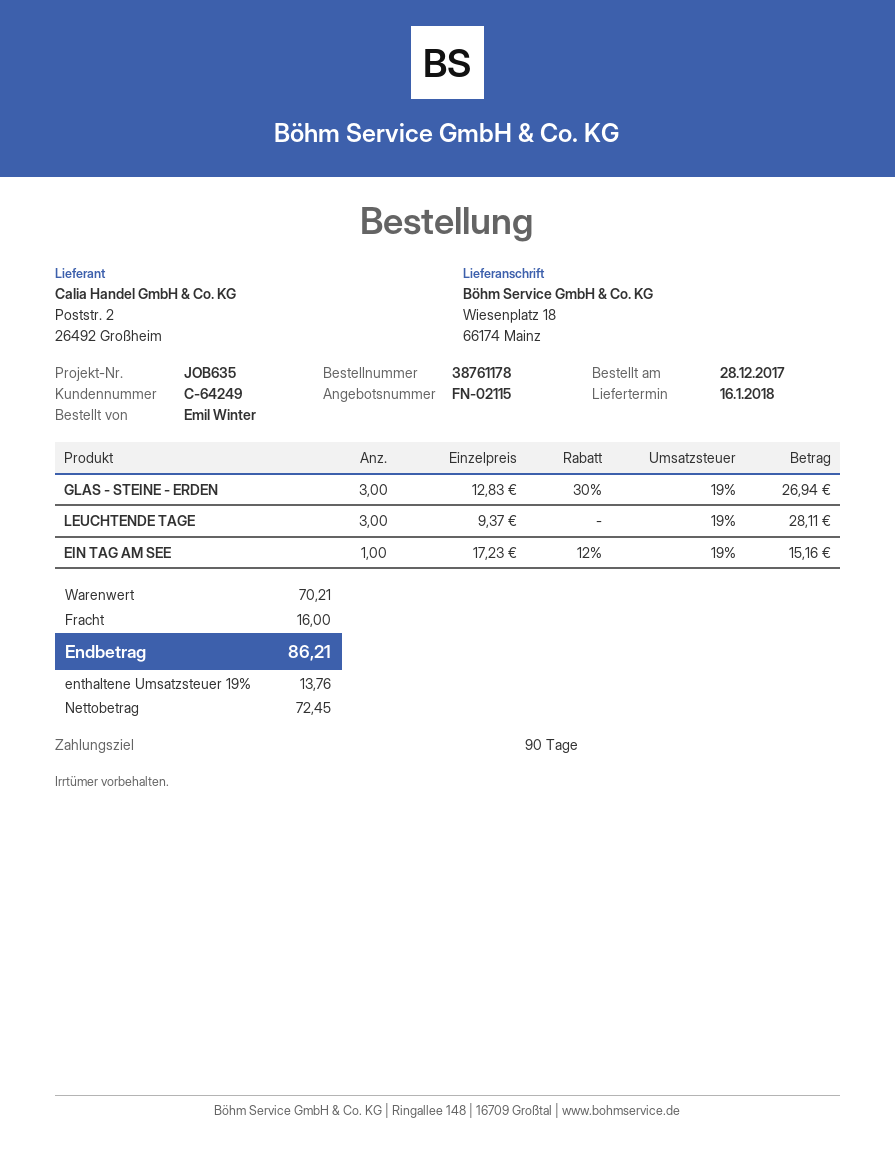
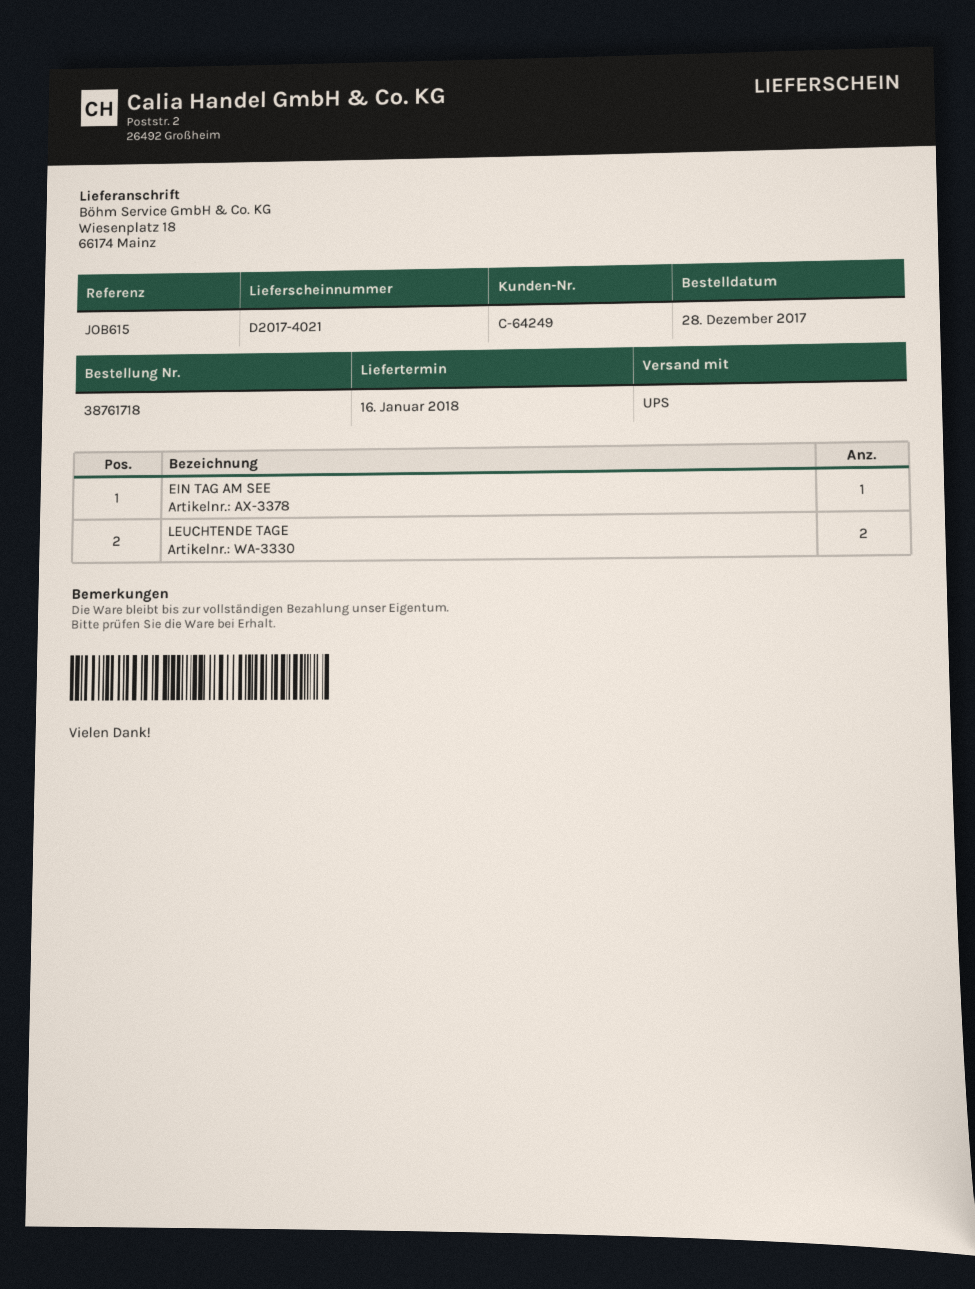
order number: 38761178 -> 38761718
reference: JOB635 -> JOB615
GLAS - STEINE - ERDEN: 3 -> none
LEUCHTENDE TAGE: 3 -> 2

